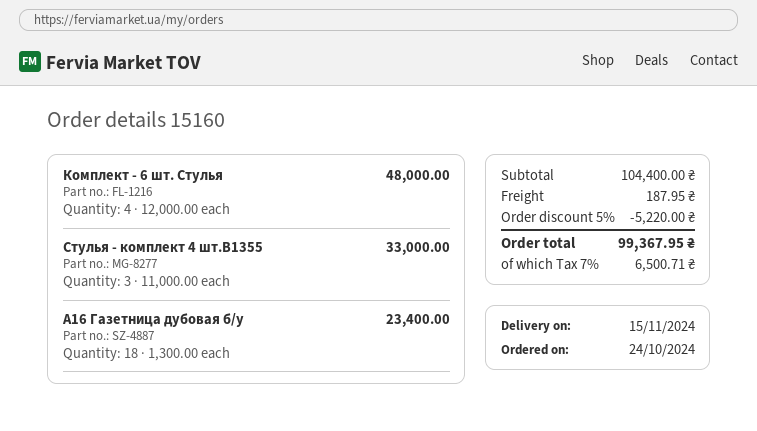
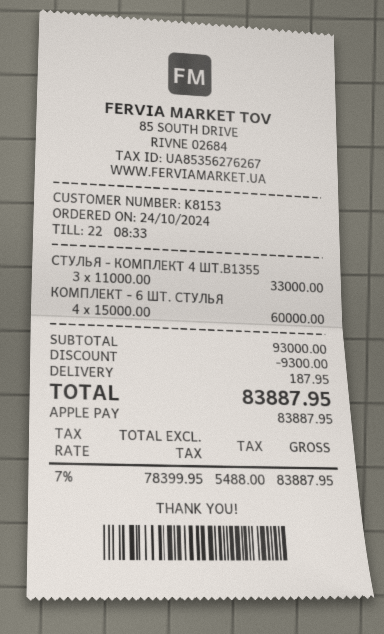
Комплект - 6 шт. Стулья: 4 x 12000.00 = 48000.00 -> 4 x 15000.00 = 60000.00
А16 Газетница дубовая б/у: 18 x 1300.00 = 23400.00 -> none
subtotal: 104400.00 -> 93000.00
discount: 5220.00 -> 9300.00
tax: 7% = 6500.71 -> 7% = 5488.00
total: 99367.95 -> 83887.95

